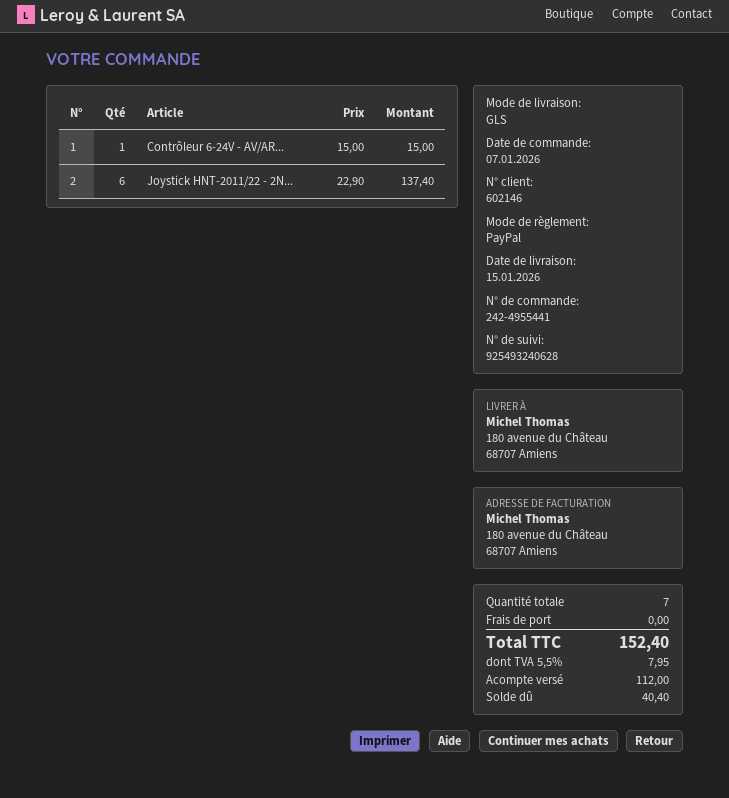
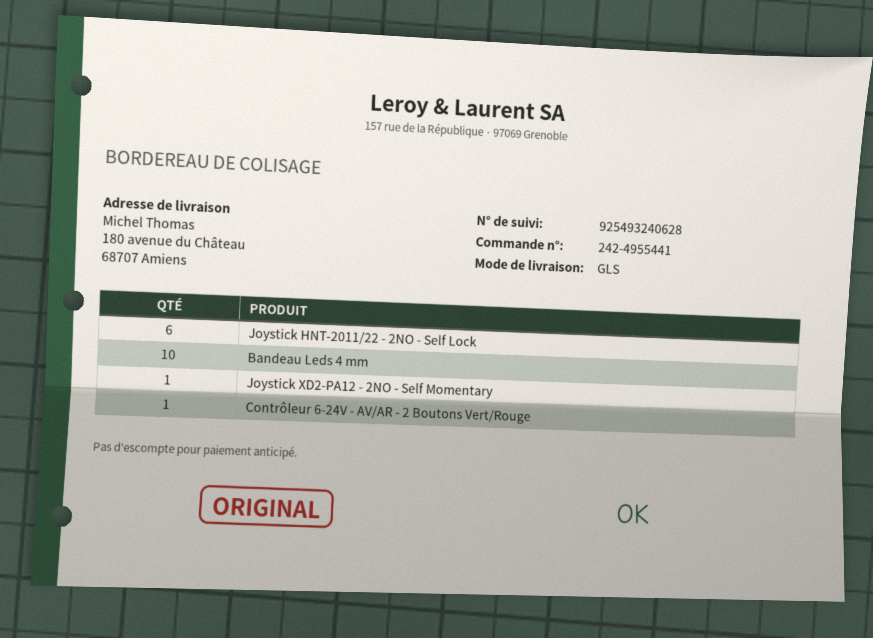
Bandeau Leds 4 mm: none -> 10
Joystick XD2-PA12 - 2NO - Self Momentary: none -> 1

